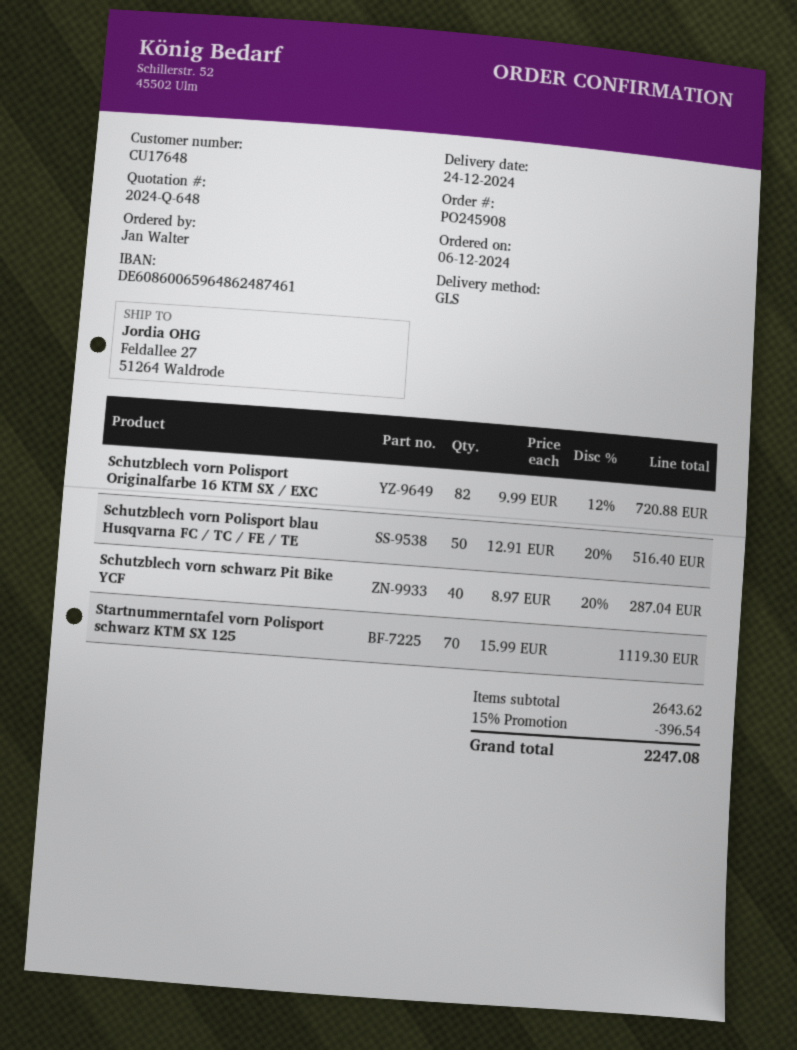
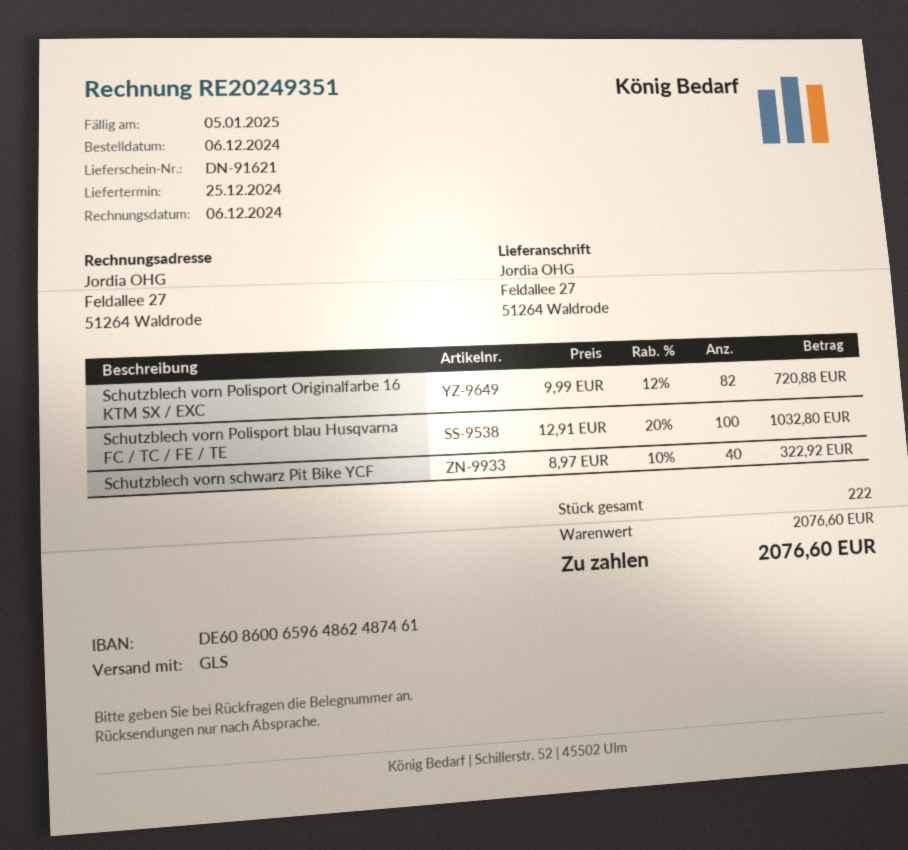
delivery date: 2024-12-24 -> 2024-12-25
Schutzblech vorn Polisport blau Husqvarna FC / TC / FE / TE: 50 x 12.91 - 20% = 516.40 -> 100 x 12.91 - 20% = 1032.80
Schutzblech vorn schwarz Pit Bike YCF: 40 x 8.97 - 20% = 287.04 -> 40 x 8.97 - 10% = 322.92
Startnummerntafel vorn Polisport schwarz KTM SX 125: 70 x 15.99 = 1119.30 -> none
subtotal: 2643.62 -> 2076.60
discount: 15% = 396.54 -> none
total: 2247.08 -> 2076.60

